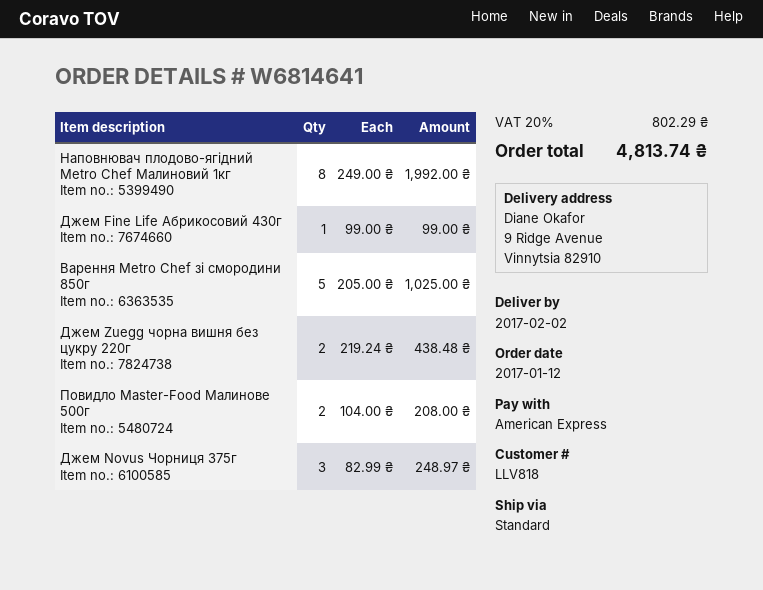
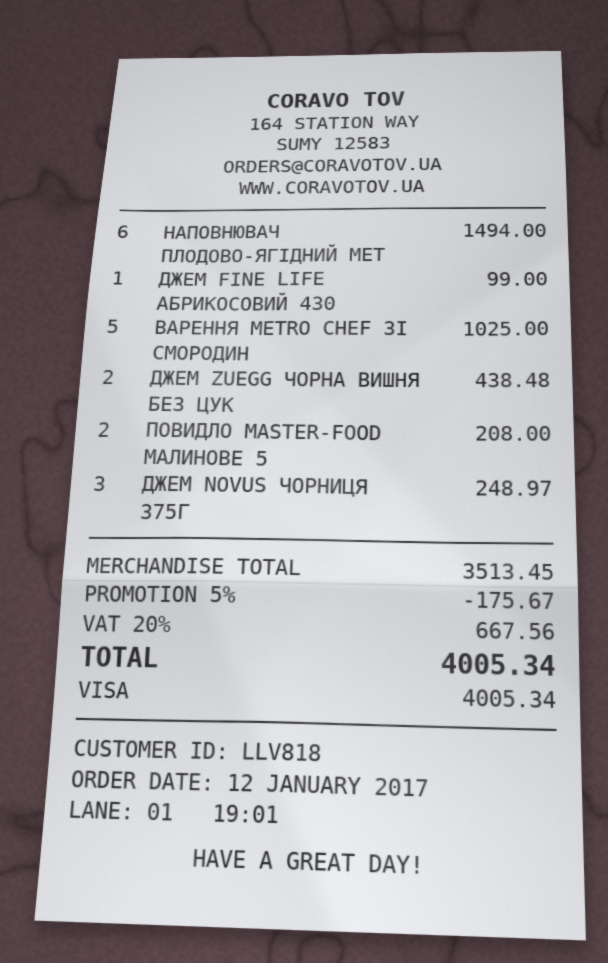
payment method: American Express -> Visa
Наповнювач плодово-ягідний Metro Chef Малиновий 1кг: 8 for 1992.00 -> 6 for 1494.00
discount: none -> 5% = 175.67
tax: 20% = 802.29 -> 20% = 667.56
total: 4813.74 -> 4005.34

